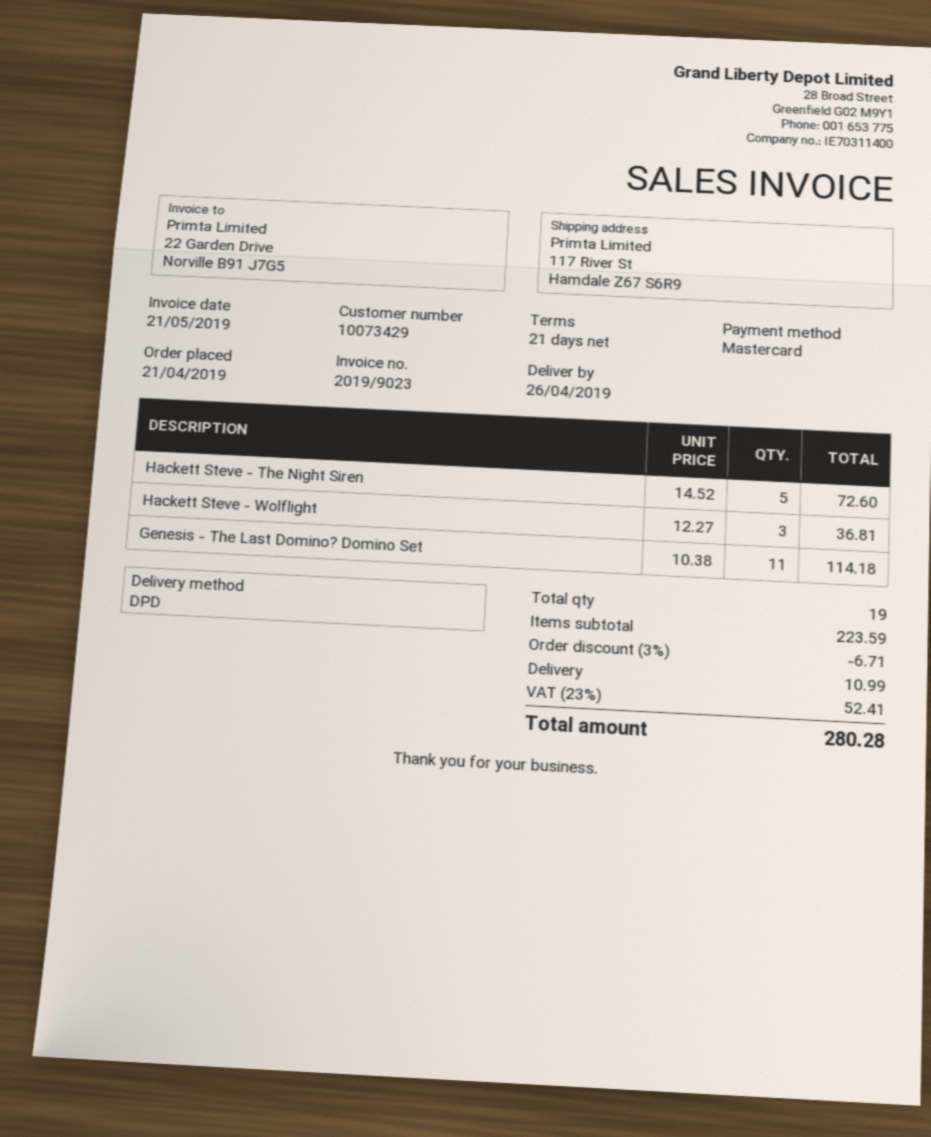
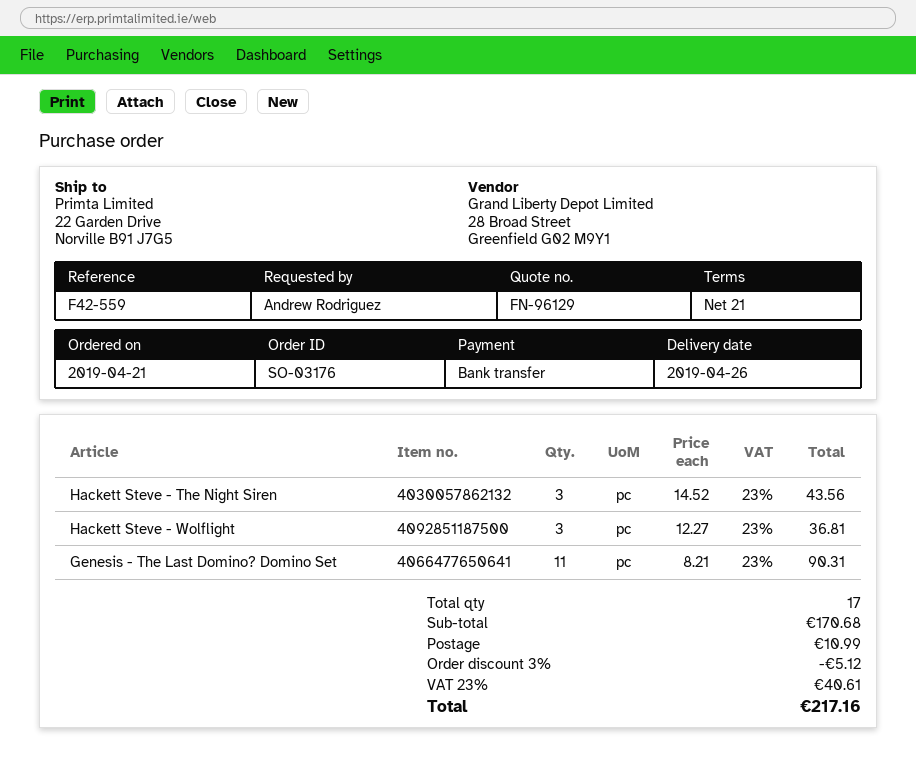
payment method: Mastercard -> bank transfer
ship to: 117 River St, Hamdale Z67 S6R9 -> 22 Garden Drive, Norville B91 J7G5
Hackett Steve - The Night Siren: 5 x 14.52 = 72.60 -> 3 x 14.52 = 43.56
Genesis - The Last Domino? Domino Set: 11 x 10.38 = 114.18 -> 11 x 8.21 = 90.31
total quantity: 19 -> 17
subtotal: 223.59 -> 170.68
discount: 3% = 6.71 -> 3% = 5.12
tax: 23% = 52.41 -> 23% = 40.61
total: 280.28 -> 217.16

